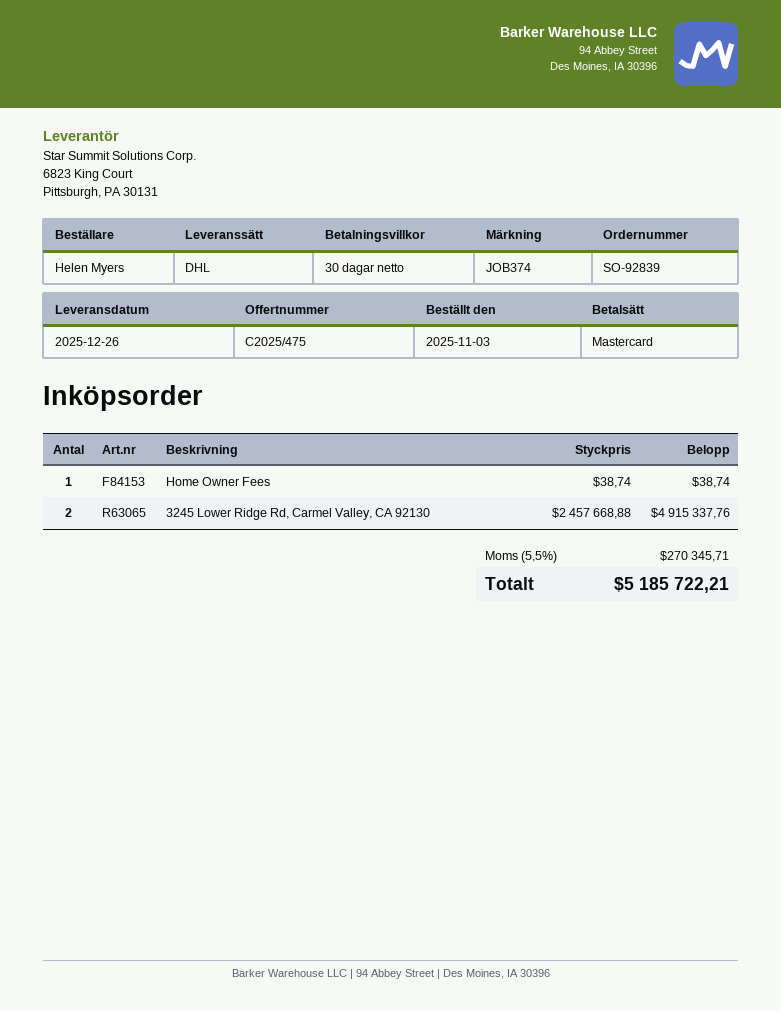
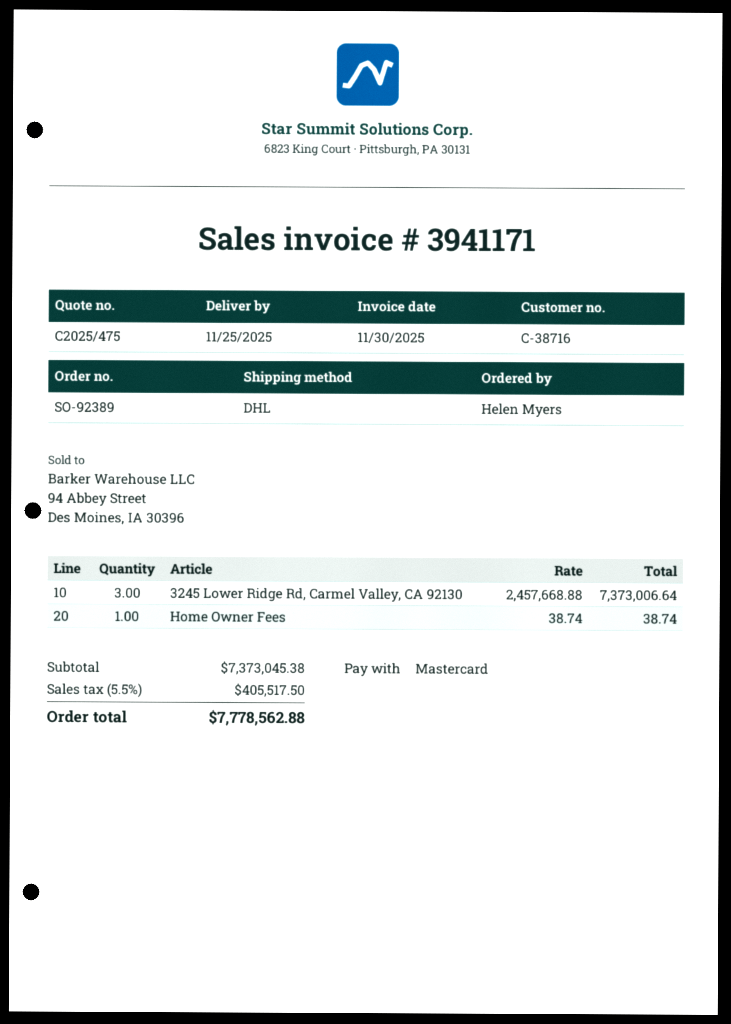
order number: SO-92839 -> SO-92389
delivery date: 2025-12-26 -> 2025-11-25
3245 Lower Ridge Rd, Carmel Valley, CA 92130: 2 x 2457668.88 = 4915337.76 -> 3 x 2457668.88 = 7373006.64
tax: 5.5% = 270345.71 -> 5.5% = 405517.50
total: 5185722.21 -> 7778562.88

